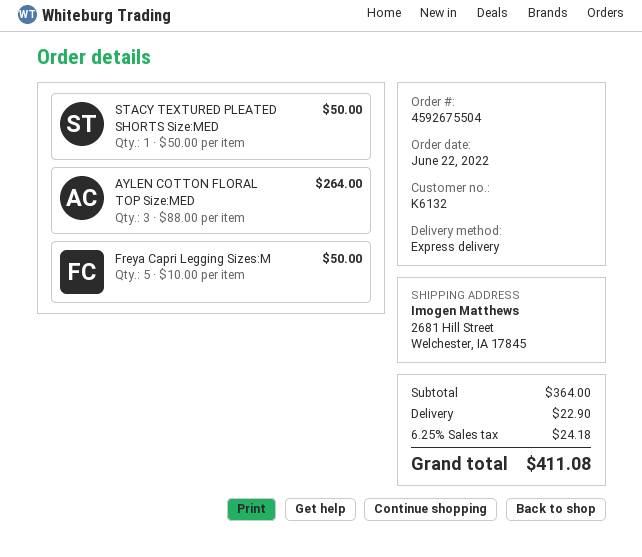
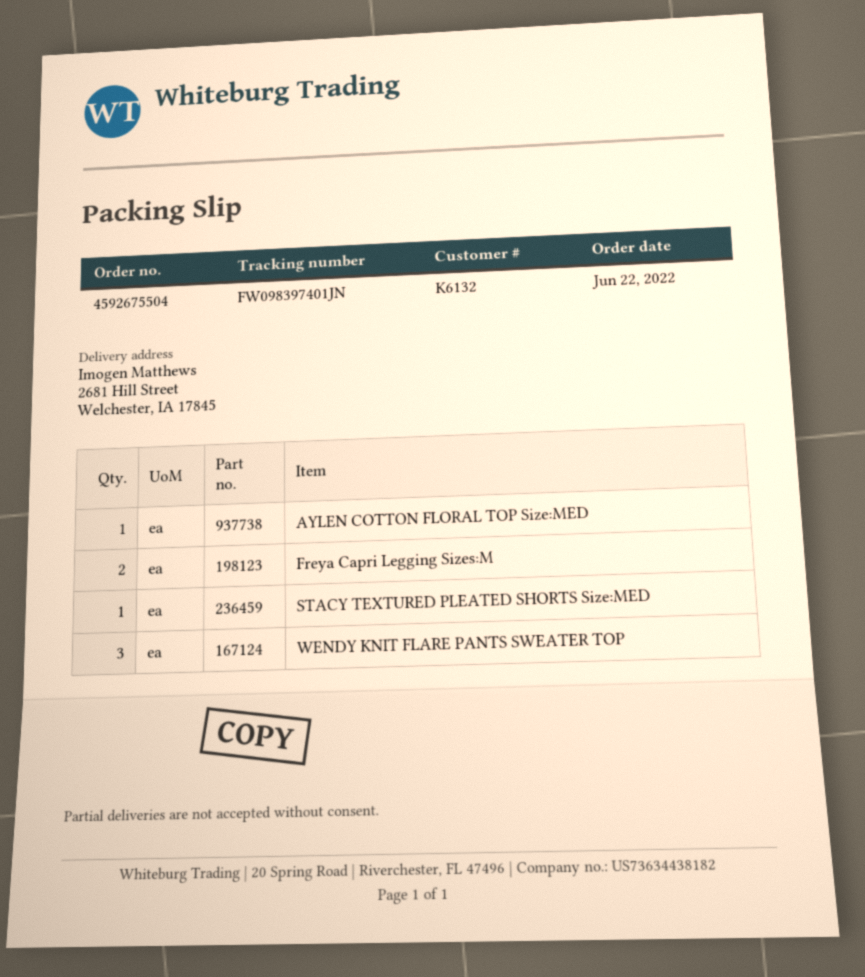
AYLEN COTTON FLORAL TOP Size:MED: 3 -> 1
Freya Capri Legging Sizes:M: 5 -> 2
WENDY KNIT FLARE PANTS SWEATER TOP: none -> 3

